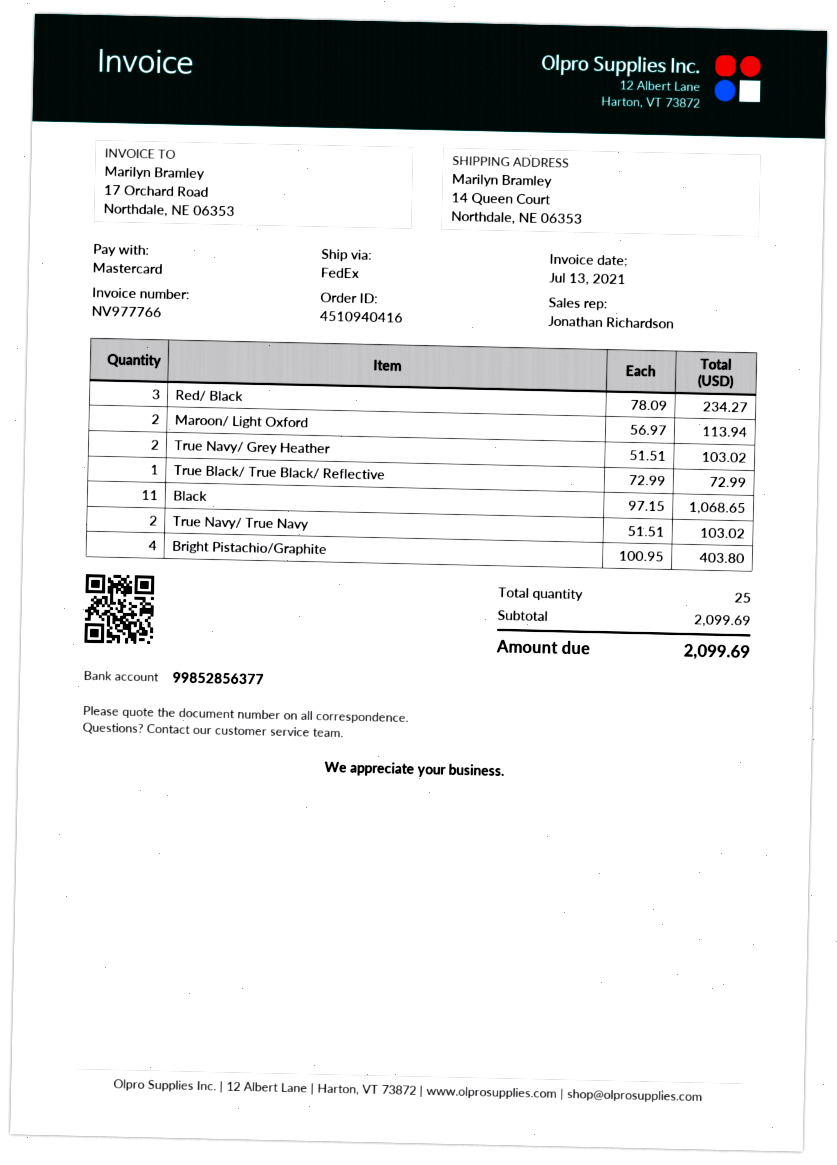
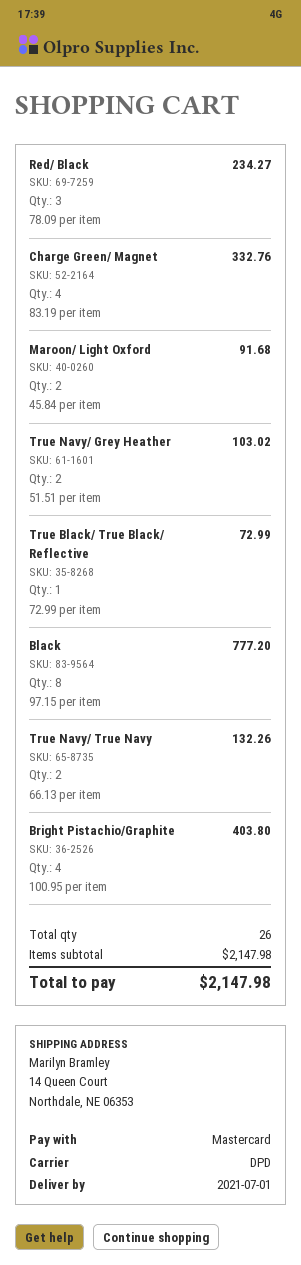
shipping method: FedEx -> DPD
Maroon/ Light Oxford: 2 x 56.97 = 113.94 -> 2 x 45.84 = 91.68
Black: 11 x 97.15 = 1068.65 -> 8 x 97.15 = 777.20
True Navy/ True Navy: 2 x 51.51 = 103.02 -> 2 x 66.13 = 132.26
Charge Green/ Magnet: none -> 4 x 83.19 = 332.76
total quantity: 25 -> 26
subtotal: 2099.69 -> 2147.98
total: 2099.69 -> 2147.98

